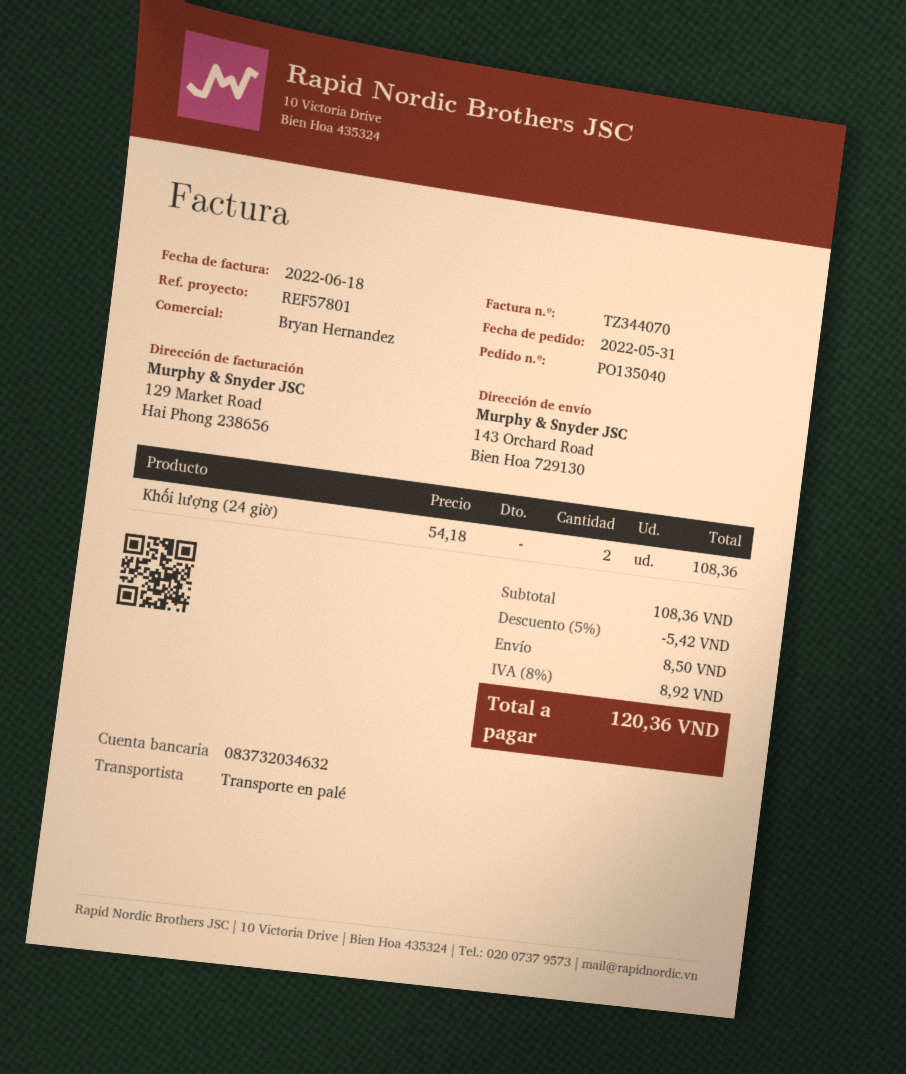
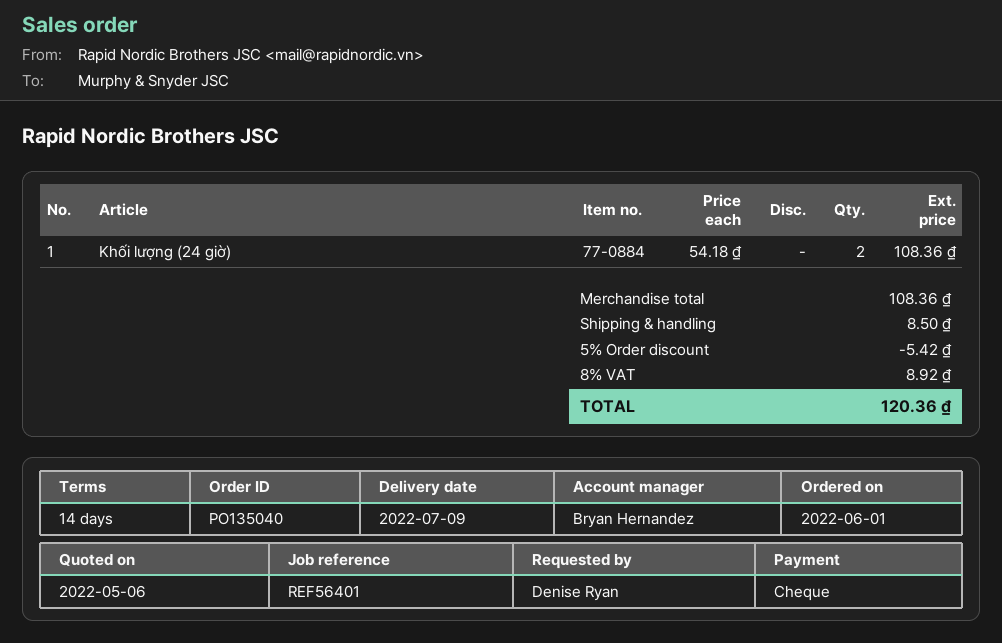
order date: 2022-05-31 -> 2022-06-01
reference: REF57801 -> REF56401

